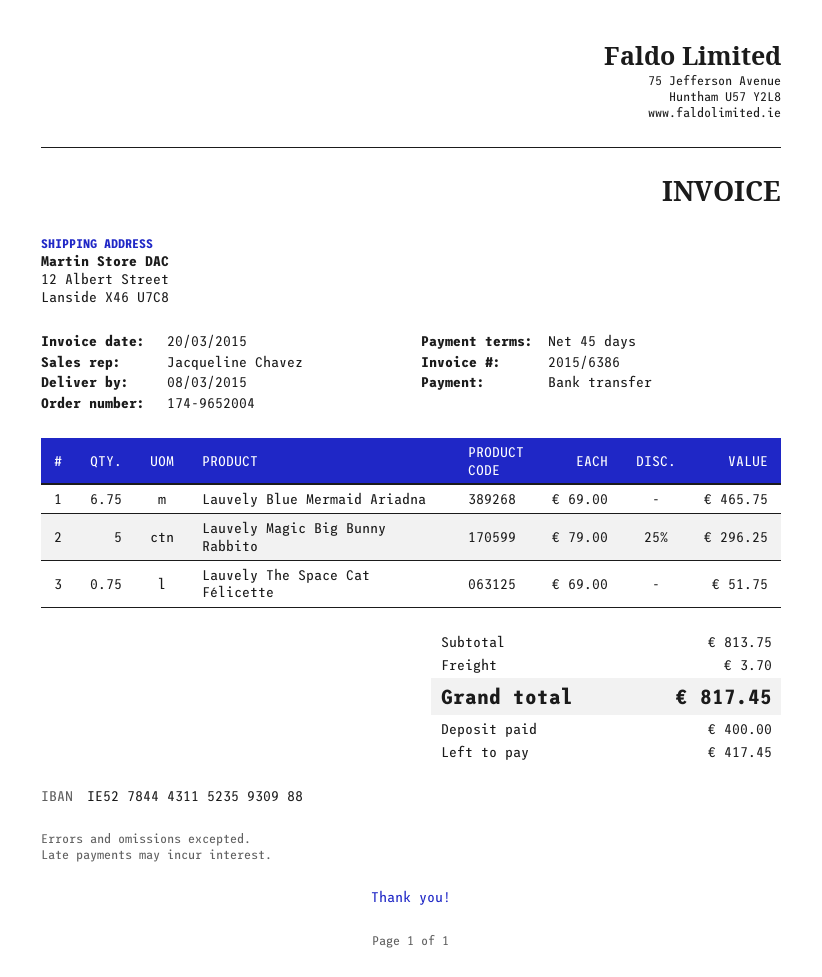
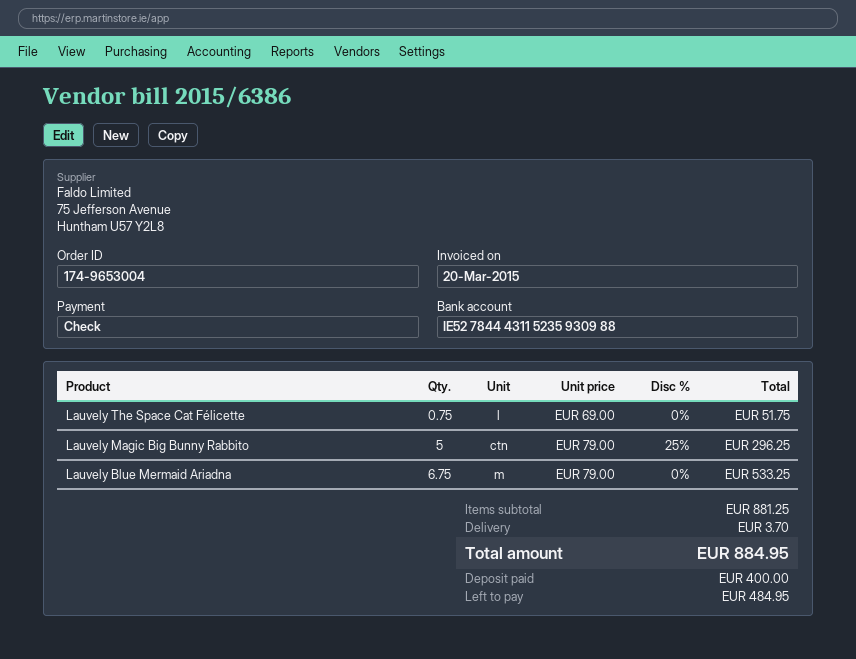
order number: 174-9652004 -> 174-9653004
payment method: bank transfer -> cheque
Lauvely Blue Mermaid Ariadna: 6.75 x 69.00 = 465.75 -> 6.75 x 79.00 = 533.25
subtotal: 813.75 -> 881.25
total: 817.45 -> 884.95
balance: 417.45 -> 484.95

